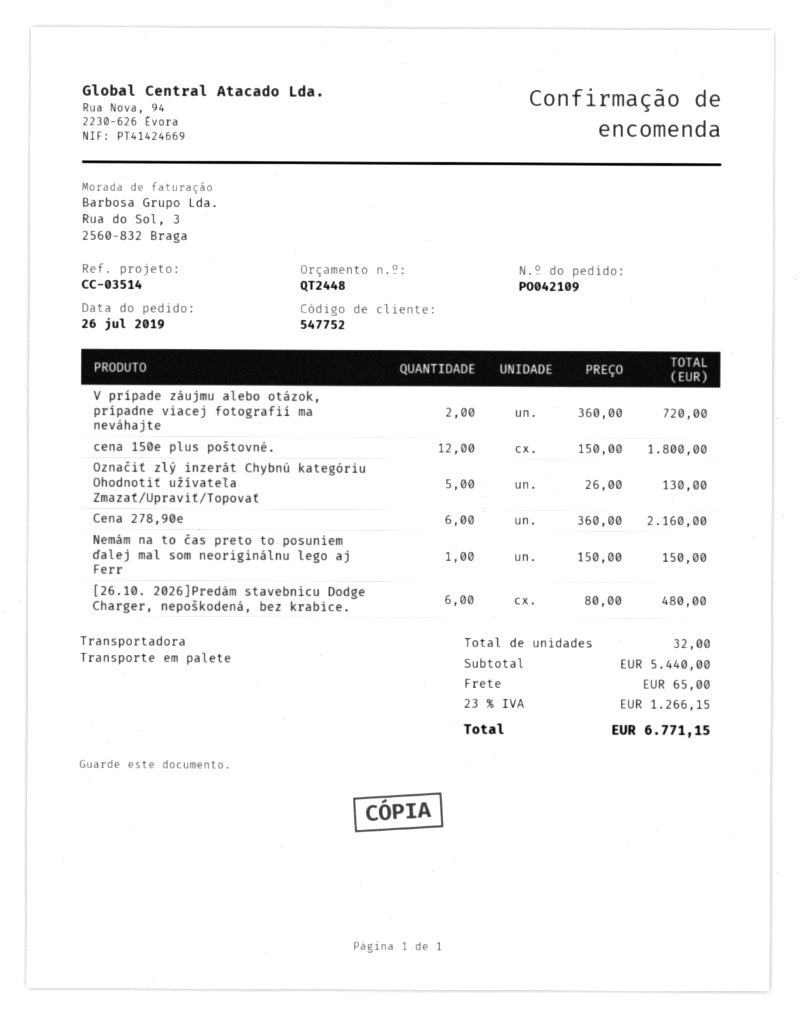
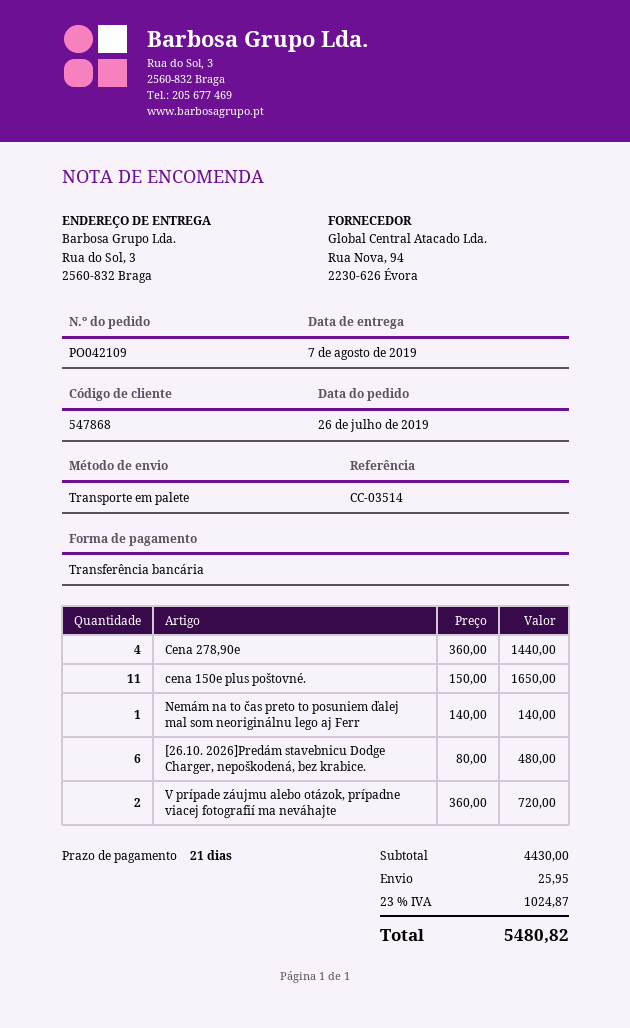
customer number: 547752 -> 547868
cena 150e plus poštovné.: 12 x 150.00 = 1800.00 -> 11 x 150.00 = 1650.00
Označiť zlý inzerát Chybnú kategóriu Ohodnotiť užívateľa Zmazať/Upraviť/Topovať: 5 x 26.00 = 130.00 -> none
Cena 278,90e: 6 x 360.00 = 2160.00 -> 4 x 360.00 = 1440.00
Nemám na to čas preto to posuniem ďalej mal som neoriginálnu lego aj Ferr: 1 x 150.00 = 150.00 -> 1 x 140.00 = 140.00
subtotal: 5440.00 -> 4430.00
shipping: 65.00 -> 25.95
tax: 23% = 1266.15 -> 23% = 1024.87
total: 6771.15 -> 5480.82

